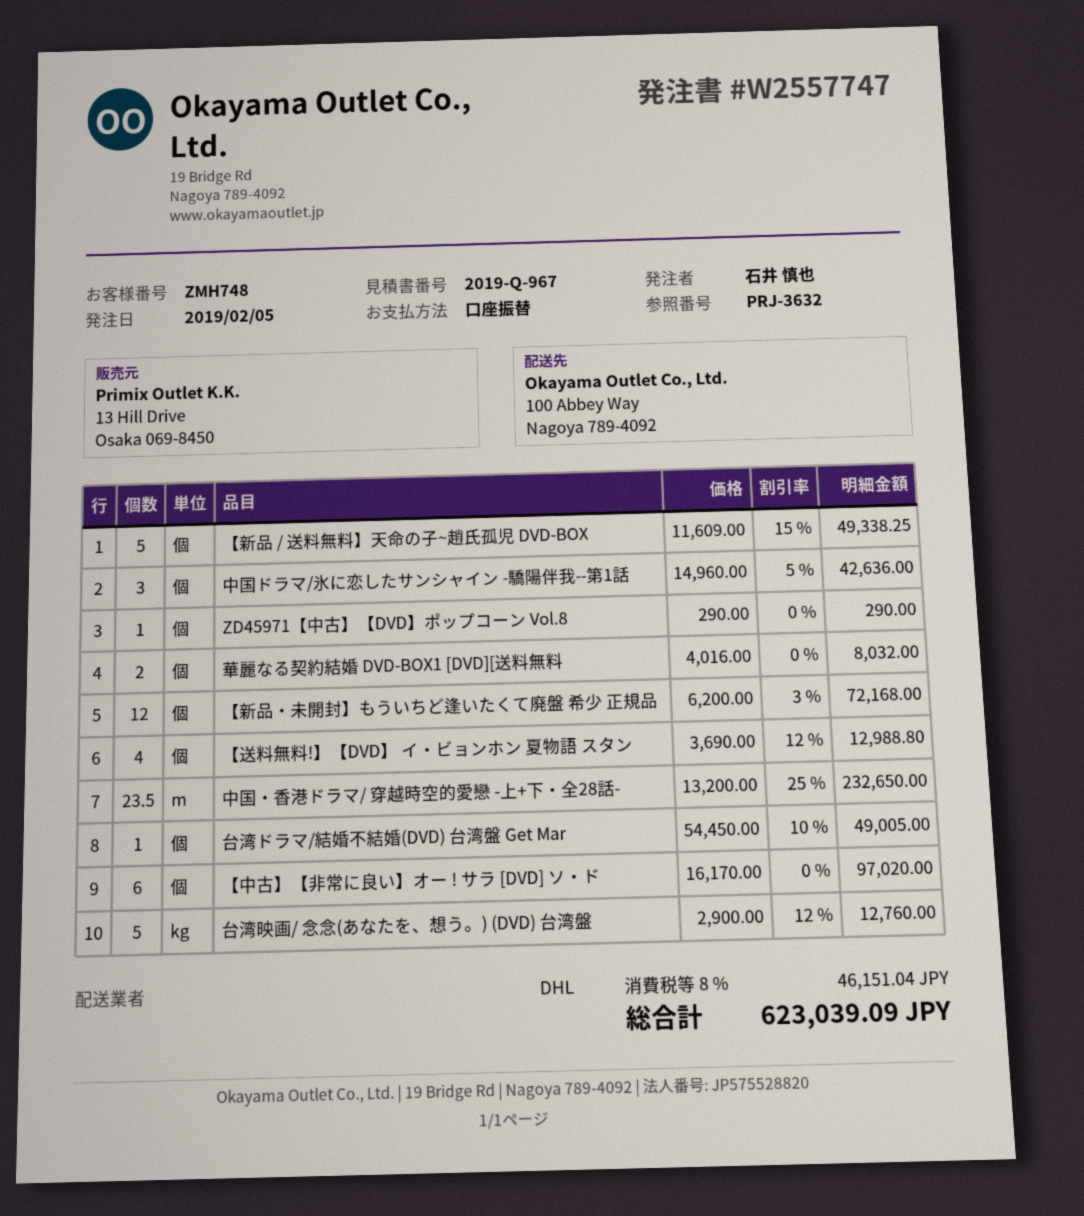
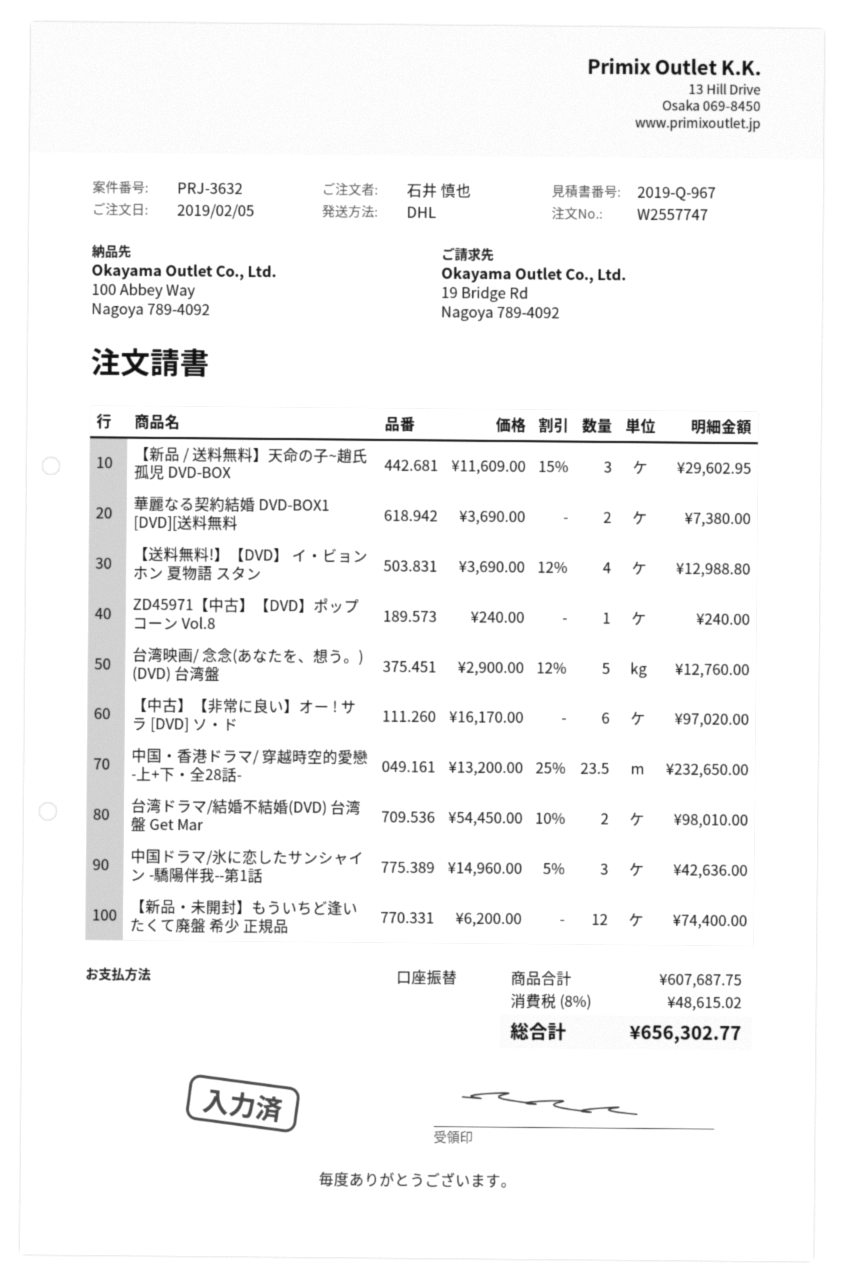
【新品 / 送料無料】天命の子~趙氏孤児 DVD-BOX: 5 x 11609.00 - 15% = 49338.25 -> 3 x 11609.00 - 15% = 29602.95
ZD45971【中古】【DVD】ポップコーン Vol.8: 1 x 290.00 = 290.00 -> 1 x 240.00 = 240.00
華麗なる契約結婚 DVD-BOX1 [DVD][送料無料: 2 x 4016.00 = 8032.00 -> 2 x 3690.00 = 7380.00
【新品・未開封】もういちど逢いたくて廃盤 希少 正規品: 12 x 6200.00 - 3% = 72168.00 -> 12 x 6200.00 = 74400.00
台湾ドラマ/結婚不結婚(DVD) 台湾盤 Get Mar: 1 x 54450.00 - 10% = 49005.00 -> 2 x 54450.00 - 10% = 98010.00
tax: 8% = 46151.04 -> 8% = 48615.02
total: 623039.09 -> 656302.77

